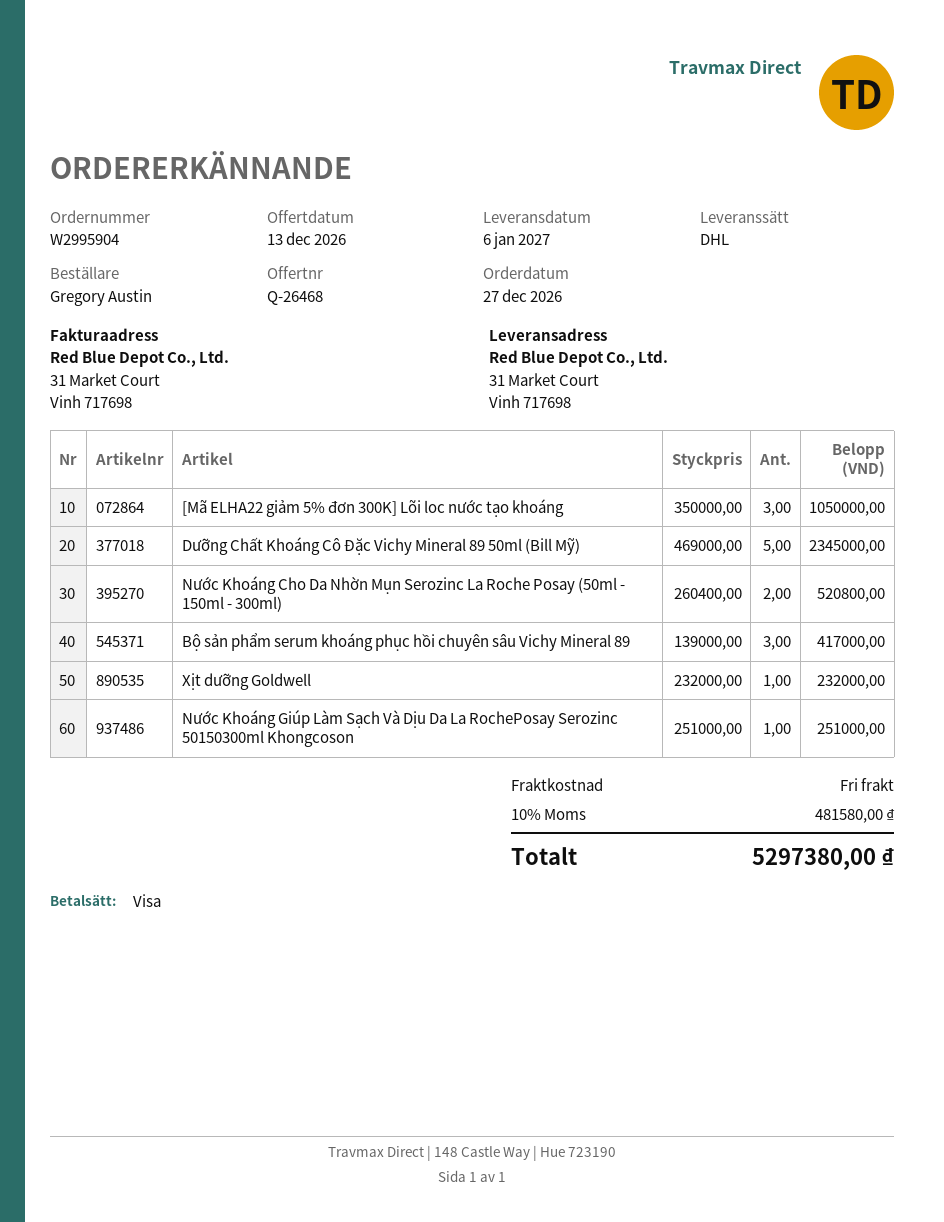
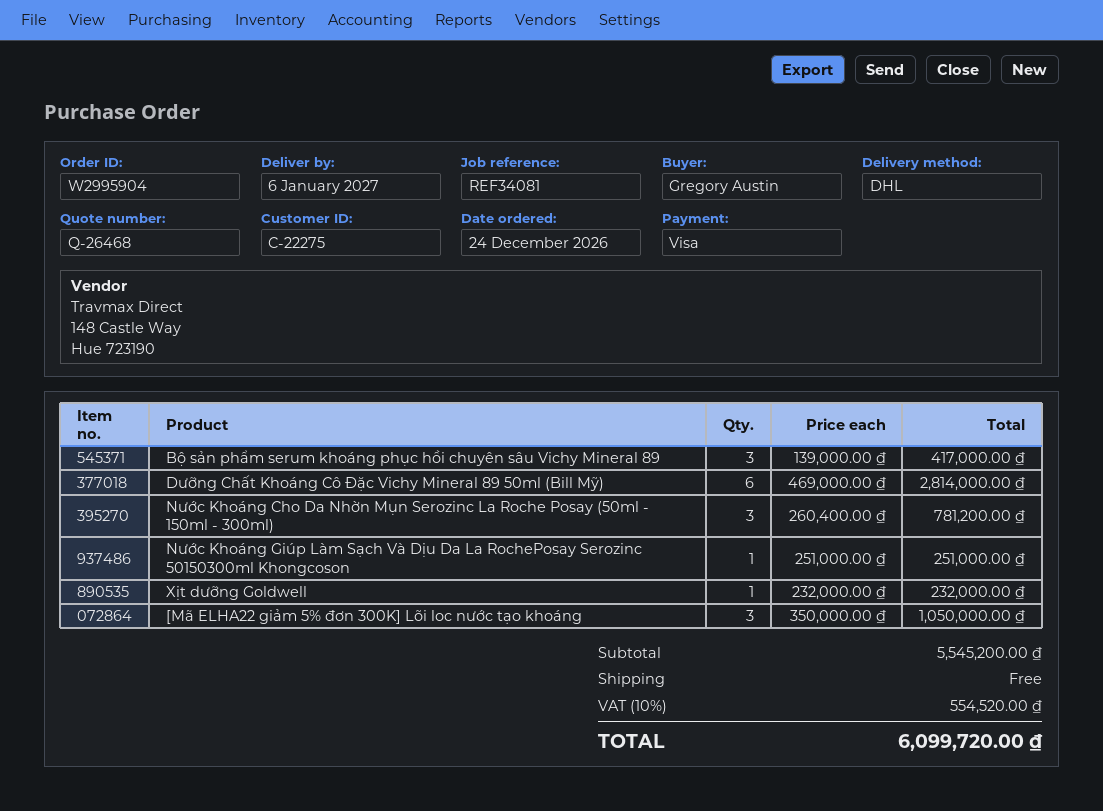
order date: 2026-12-27 -> 2026-12-24
Dưỡng Chất Khoáng Cô Đặc Vichy Mineral 89 50ml (Bill Mỹ): 5 x 469000.00 = 2345000.00 -> 6 x 469000.00 = 2814000.00
Nước Khoáng Cho Da Nhờn Mụn Serozinc La Roche Posay (50ml - 150ml - 300ml): 2 x 260400.00 = 520800.00 -> 3 x 260400.00 = 781200.00
tax: 10% = 481580.00 -> 10% = 554520.00
total: 5297380.00 -> 6099720.00

